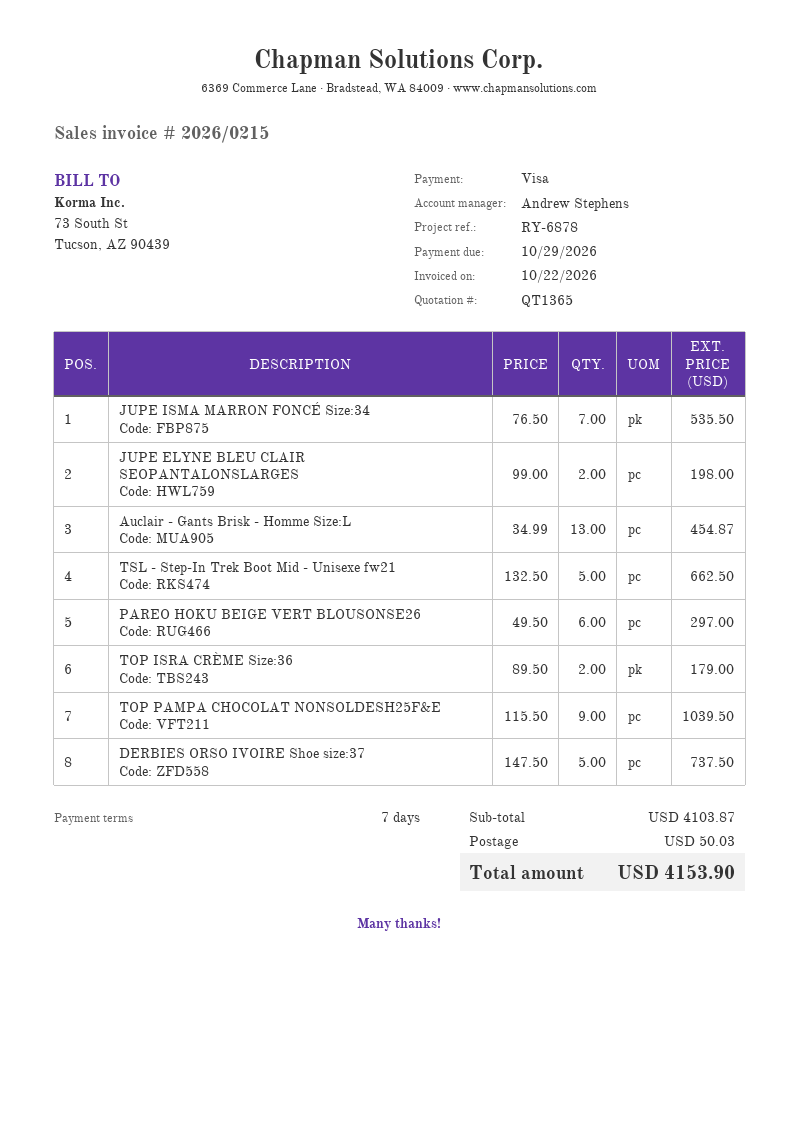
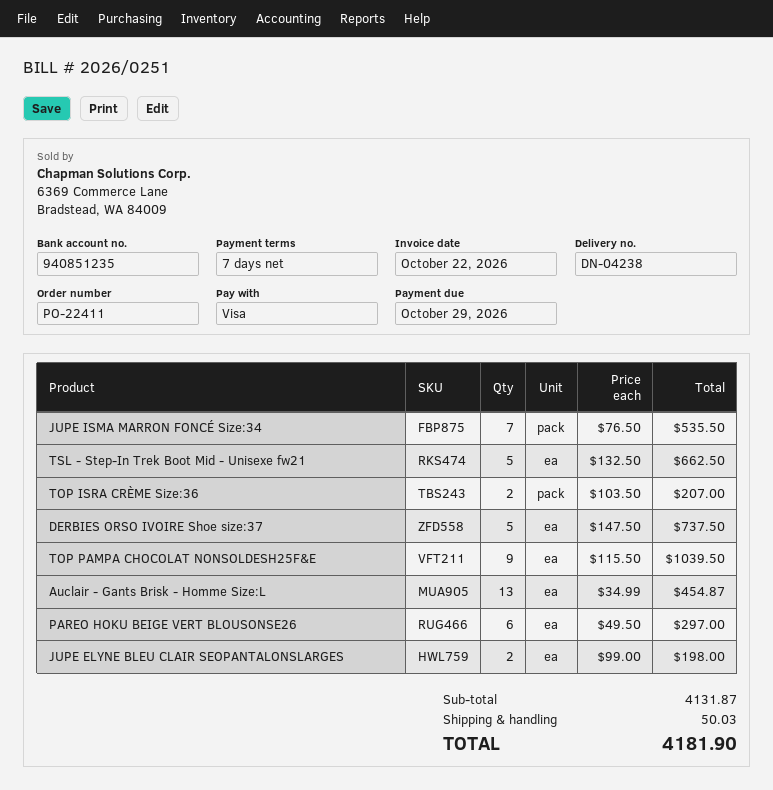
invoice number: 2026/0215 -> 2026/0251
TOP ISRA CRÈME Size:36: 2 x 89.50 = 179.00 -> 2 x 103.50 = 207.00
subtotal: 4103.87 -> 4131.87
total: 4153.90 -> 4181.90

